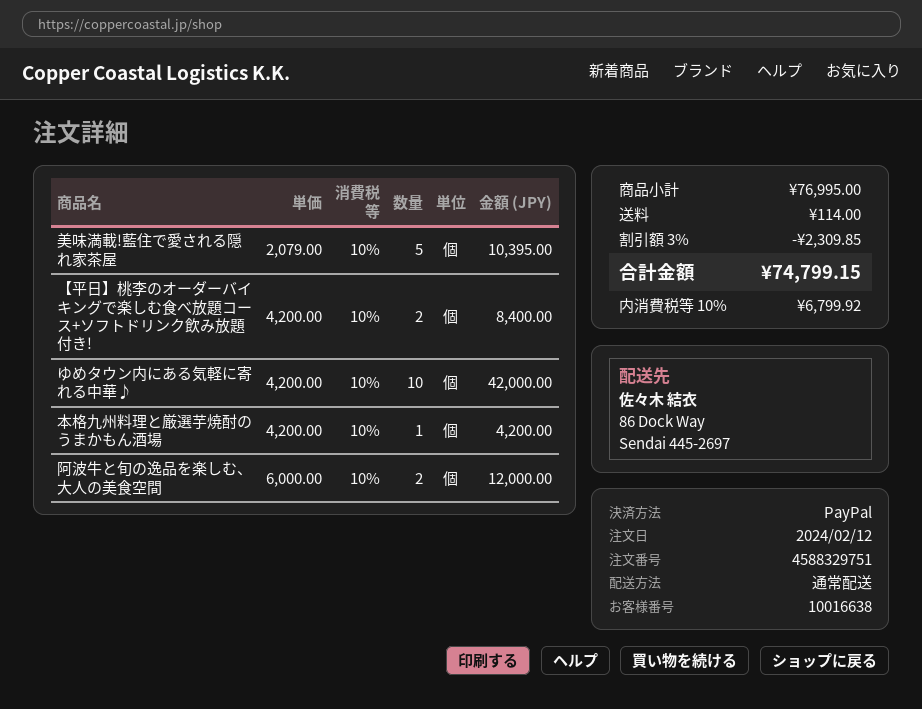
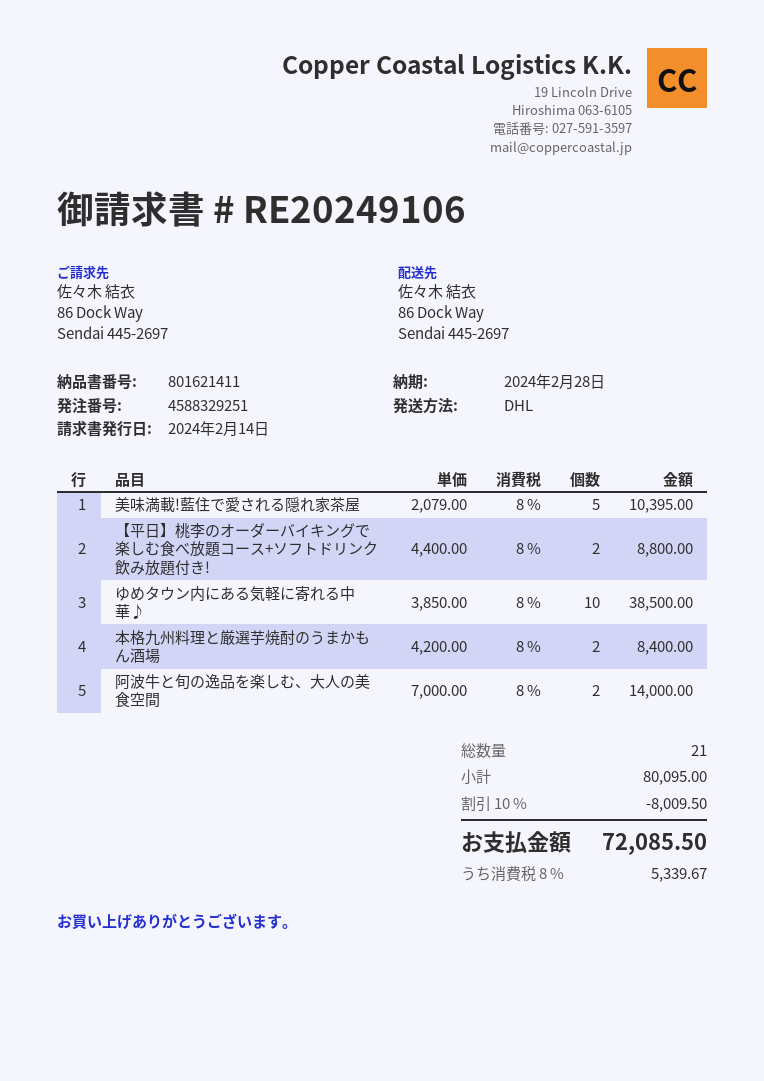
order number: 4588329751 -> 4588329251
shipping method: standard -> DHL
【平日】桃李のオーダーバイキングで楽しむ食べ放題コース+ソフトドリンク飲み放題付き!: 2 x 4200.00 = 8400.00 -> 2 x 4400.00 = 8800.00
ゆめタウン内にある気軽に寄れる中華♪: 10 x 4200.00 = 42000.00 -> 10 x 3850.00 = 38500.00
本格九州料理と厳選芋焼酎のうまかもん酒場: 1 x 4200.00 = 4200.00 -> 2 x 4200.00 = 8400.00
阿波牛と旬の逸品を楽しむ、大人の美食空間: 2 x 6000.00 = 12000.00 -> 2 x 7000.00 = 14000.00
subtotal: 76995.00 -> 80095.00
discount: 3% = 2309.85 -> 10% = 8009.50
shipping: 114.00 -> none
tax: 10% = 6799.92 -> 8% = 5339.67
total: 74799.15 -> 72085.50

